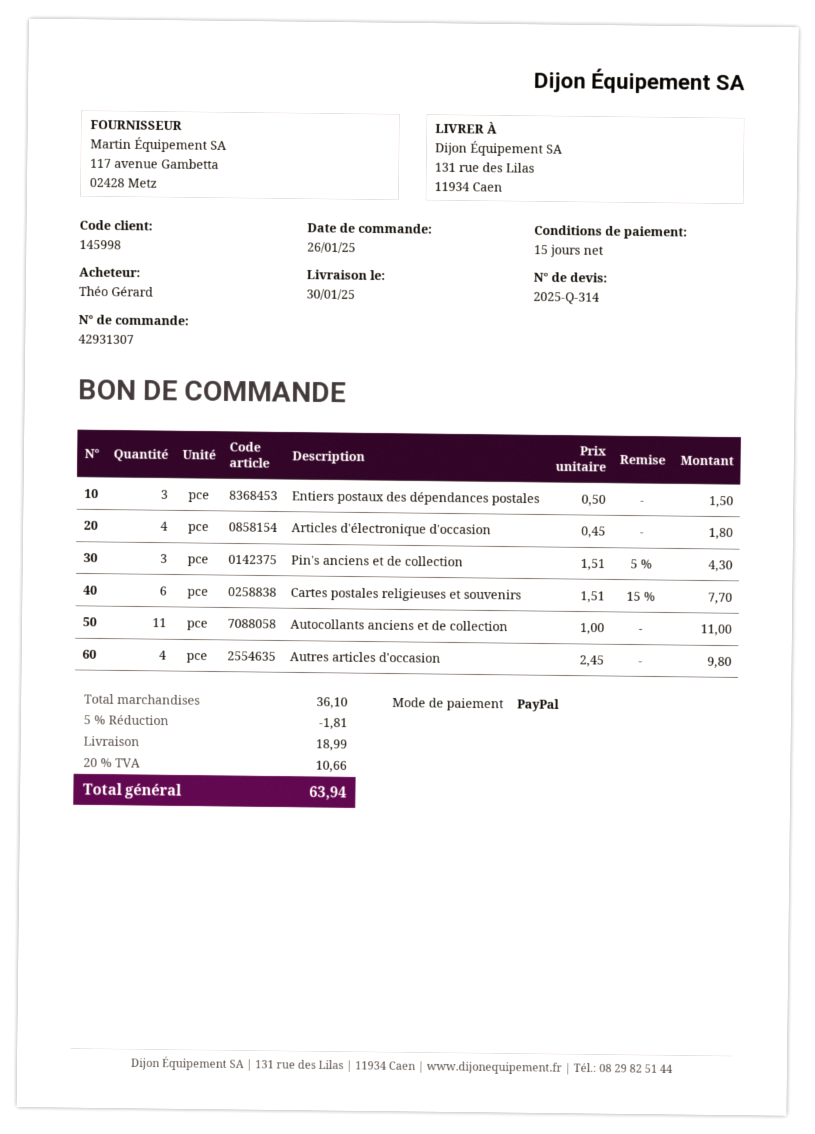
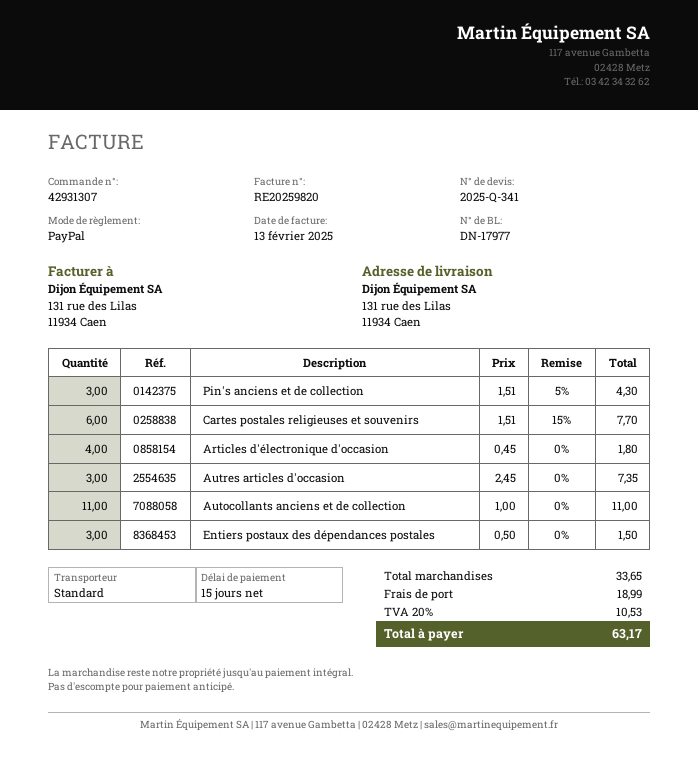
quote number: 2025-Q-314 -> 2025-Q-341
Autres articles d'occasion: 4 x 2.45 = 9.80 -> 3 x 2.45 = 7.35
subtotal: 36.10 -> 33.65
discount: 5% = 1.81 -> none
tax: 20% = 10.66 -> 20% = 10.53
total: 63.94 -> 63.17

